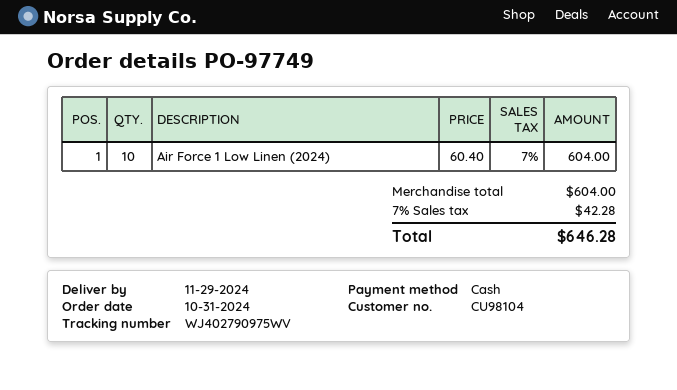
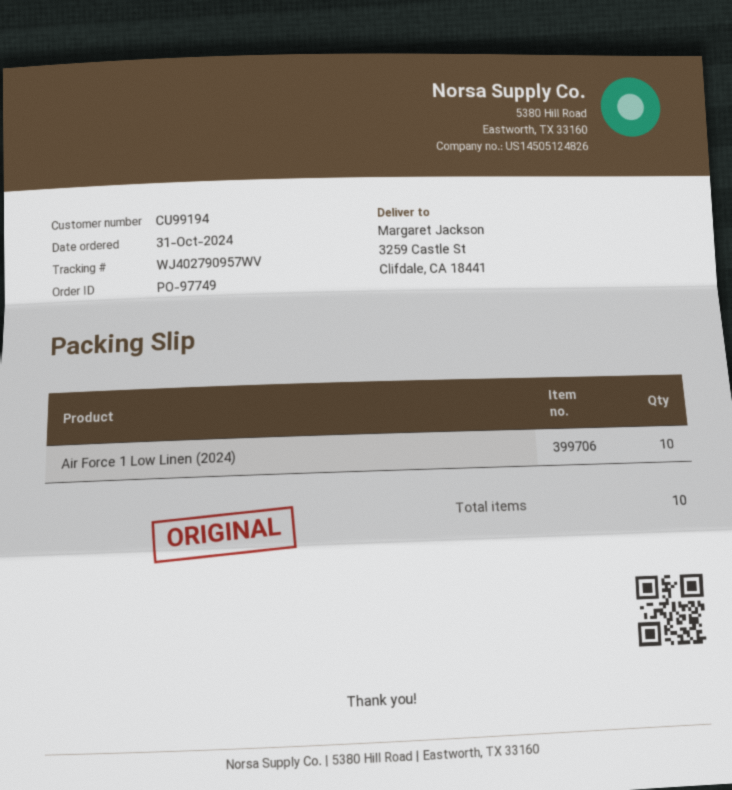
customer number: CU98104 -> CU99194
tracking number: WJ402790975WV -> WJ402790957WV

